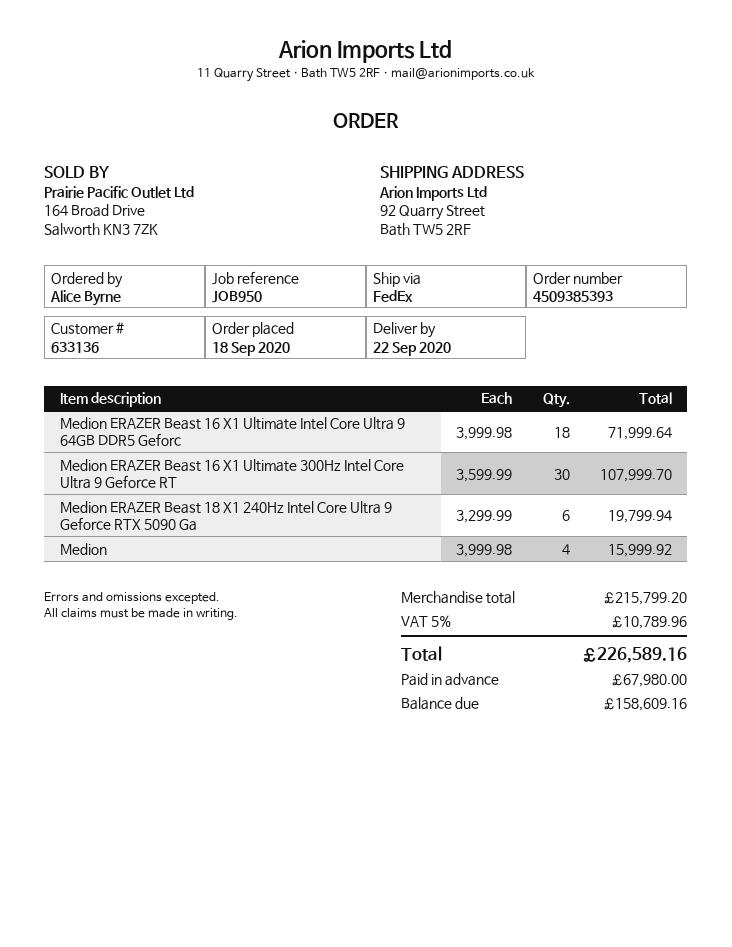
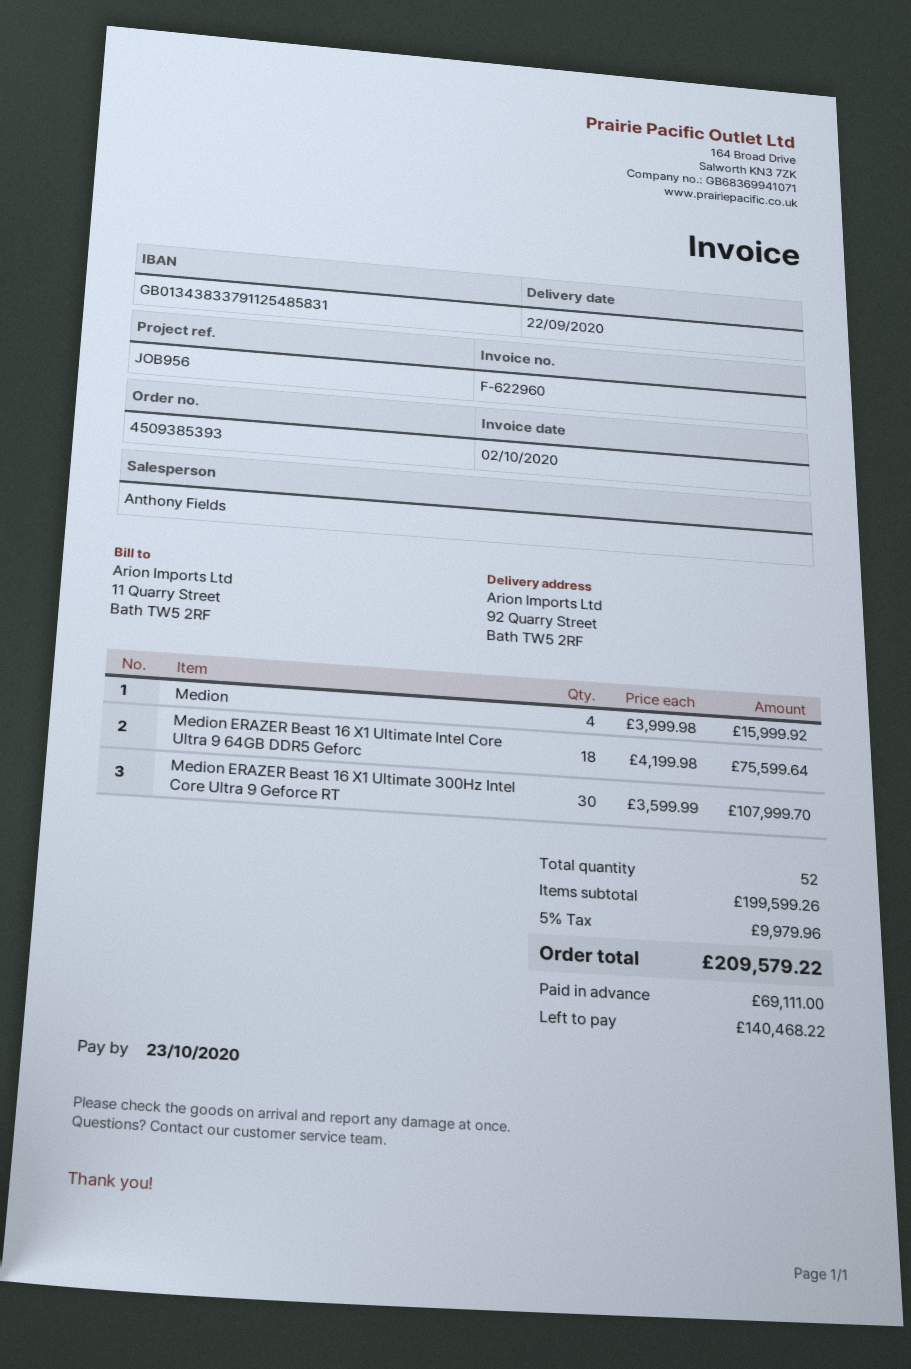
reference: JOB950 -> JOB956
Medion ERAZER Beast 16 X1 Ultimate Intel Core Ultra 9 64GB DDR5 Geforc: 18 x 3999.98 = 71999.64 -> 18 x 4199.98 = 75599.64
Medion ERAZER Beast 18 X1 240Hz Intel Core Ultra 9 Geforce RTX 5090 Ga: 6 x 3299.99 = 19799.94 -> none
subtotal: 215799.20 -> 199599.26
tax: 5% = 10789.96 -> 5% = 9979.96
total: 226589.16 -> 209579.22
deposit: 67980.00 -> 69111.00
balance: 158609.16 -> 140468.22

